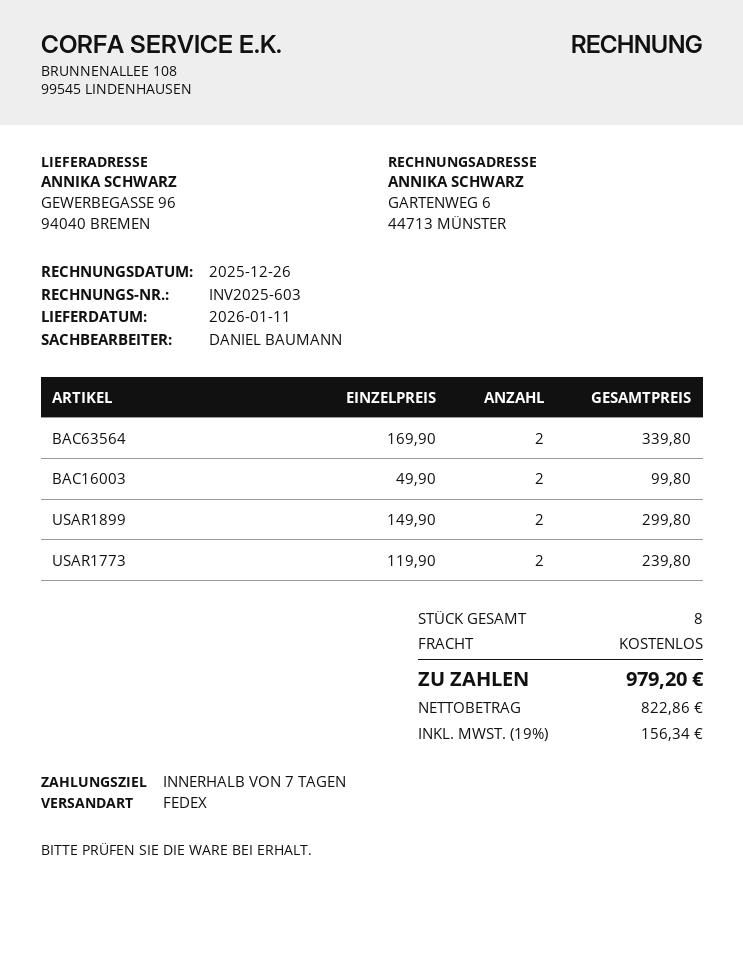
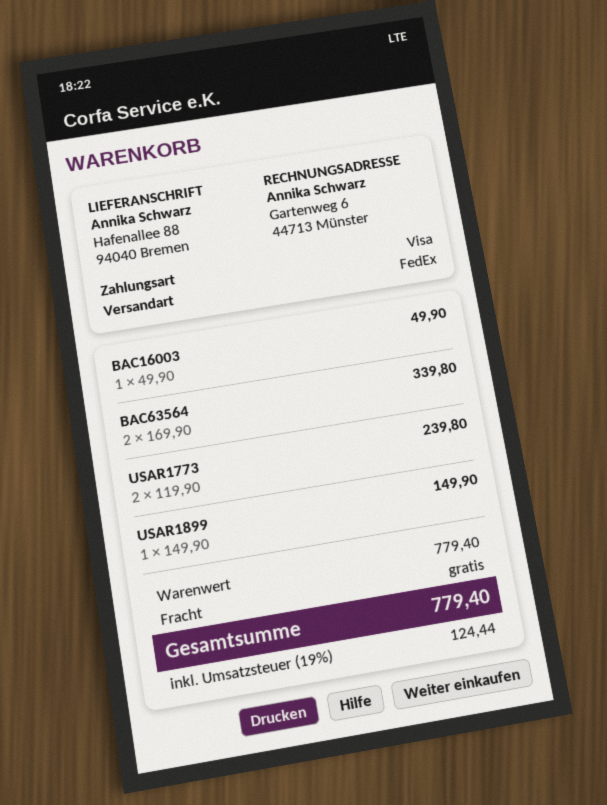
ship to: GEWERBEGASSE 96, 94040 BREMEN -> Hafenallee 88, 94040 Bremen
BAC16003: 2 x 49.90 = 99.80 -> 1 x 49.90 = 49.90
USAR1899: 2 x 149.90 = 299.80 -> 1 x 149.90 = 149.90
tax: 19% = 156.34 -> 19% = 124.44
total: 979.20 -> 779.40

